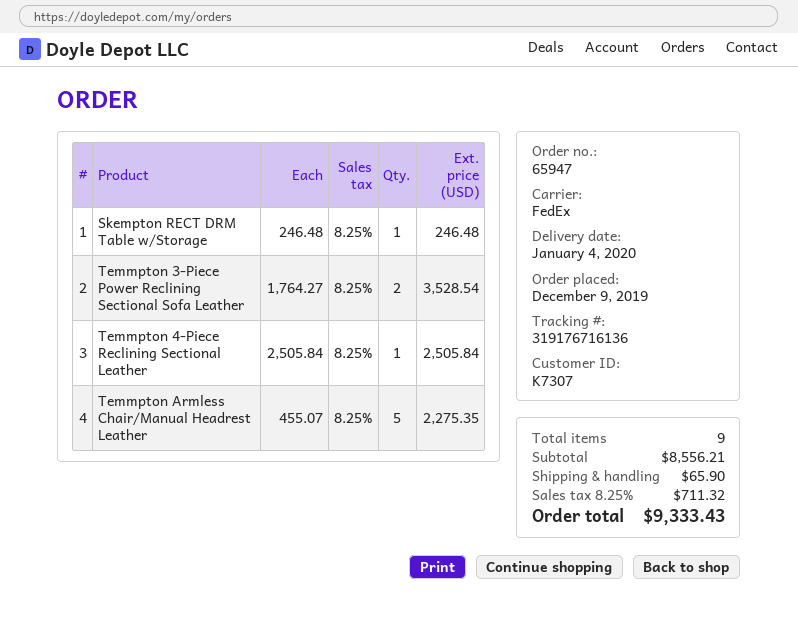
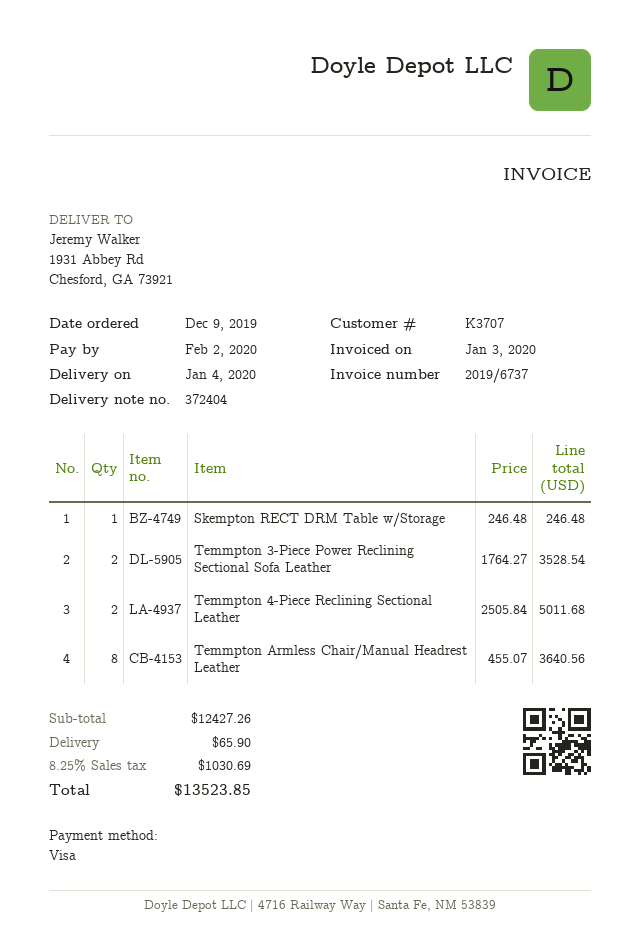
customer number: K7307 -> K3707
Temmpton 4-Piece Reclining Sectional Leather: 1 x 2505.84 = 2505.84 -> 2 x 2505.84 = 5011.68
Temmpton Armless Chair/Manual Headrest Leather: 5 x 455.07 = 2275.35 -> 8 x 455.07 = 3640.56
subtotal: 8556.21 -> 12427.26
tax: 8.25% = 711.32 -> 8.25% = 1030.69
total: 9333.43 -> 13523.85

